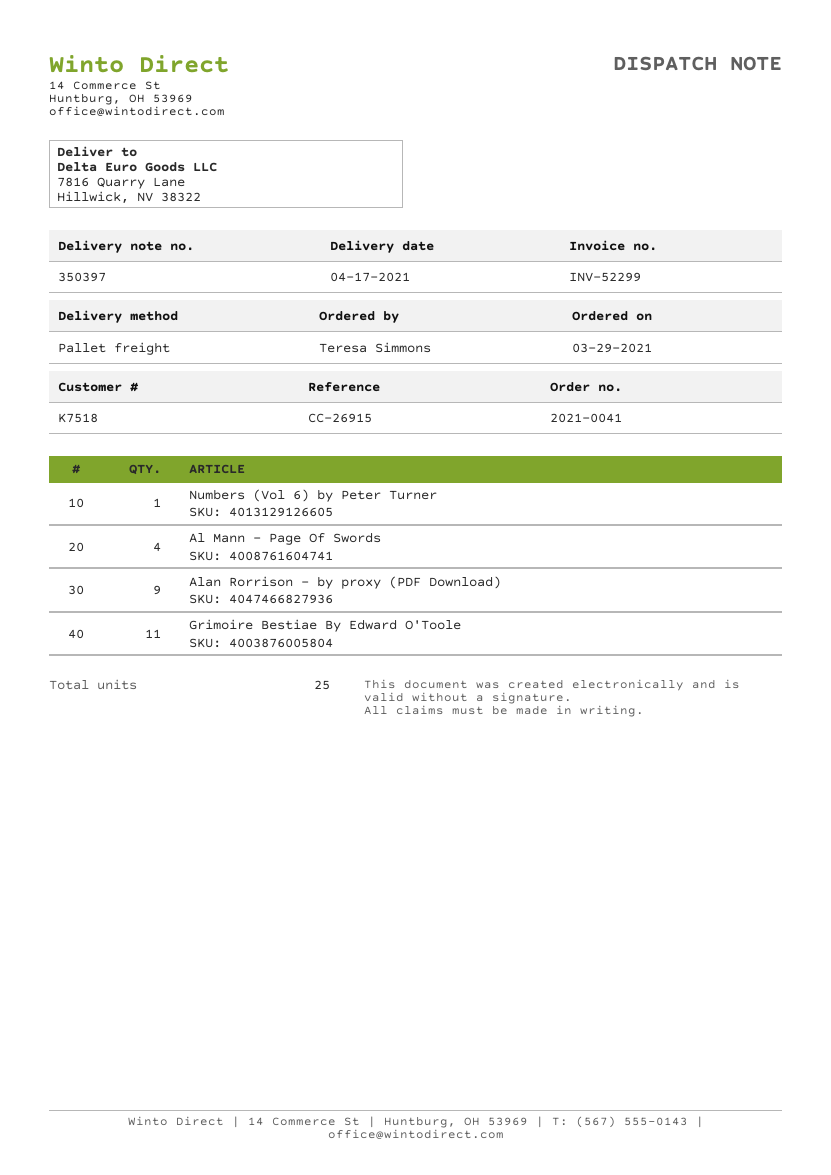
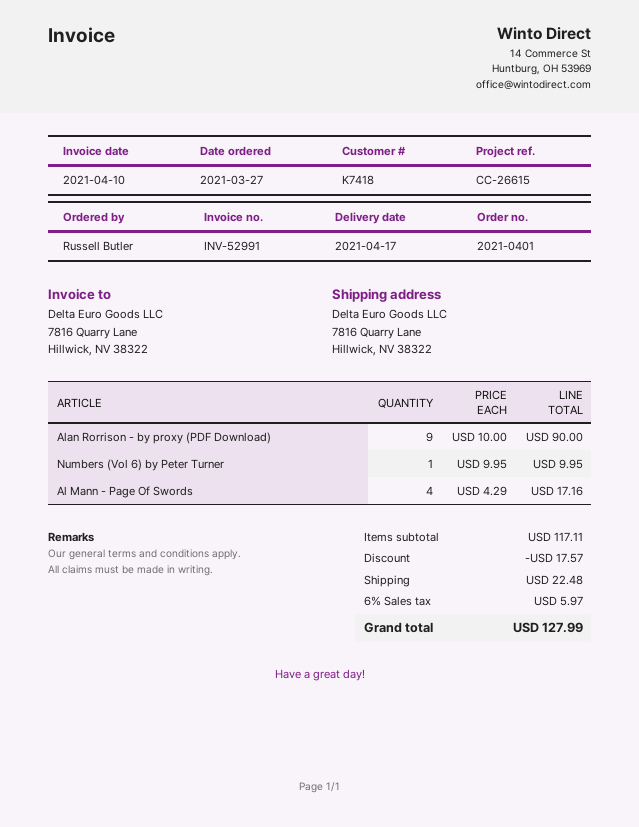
order number: 2021-0041 -> 2021-0401
order date: 2021-03-29 -> 2021-03-27
invoice number: INV-52299 -> INV-52991
customer number: K7518 -> K7418
reference: CC-26915 -> CC-26615
ordered by: Teresa Simmons -> Russell Butler
Grimoire Bestiae By Edward O'Toole: 11 -> none

